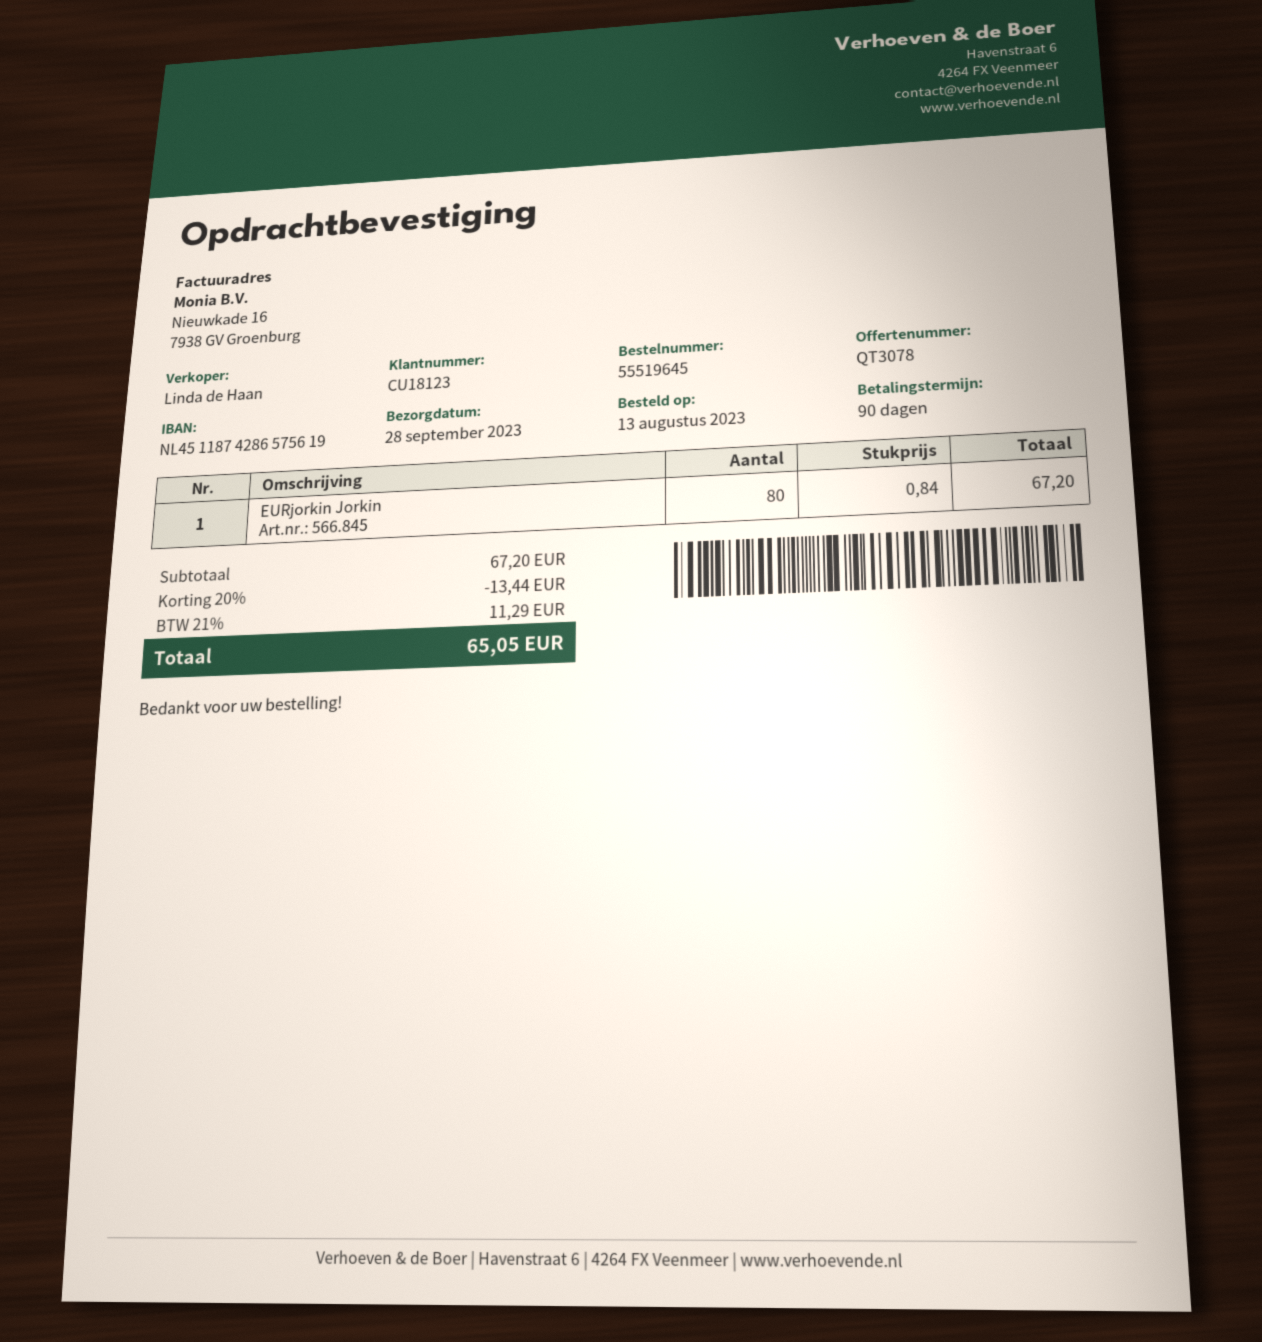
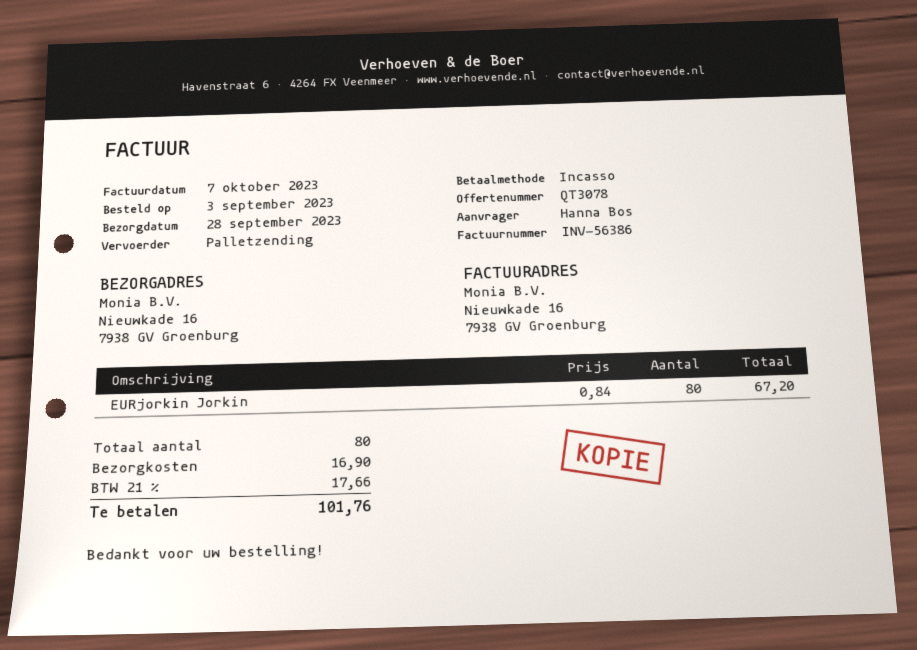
order date: 2023-08-13 -> 2023-09-03
discount: 20% = 13.44 -> none
shipping: none -> 16.90
tax: 21% = 11.29 -> 21% = 17.66
total: 65.05 -> 101.76

